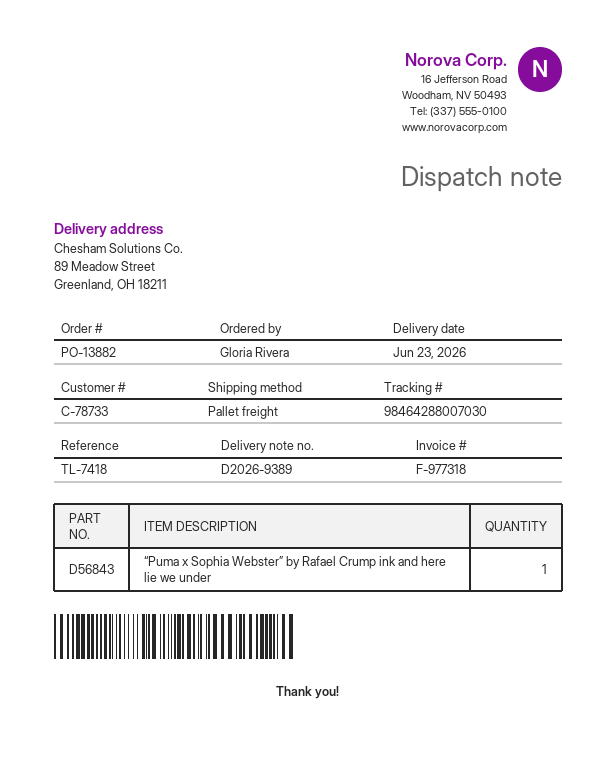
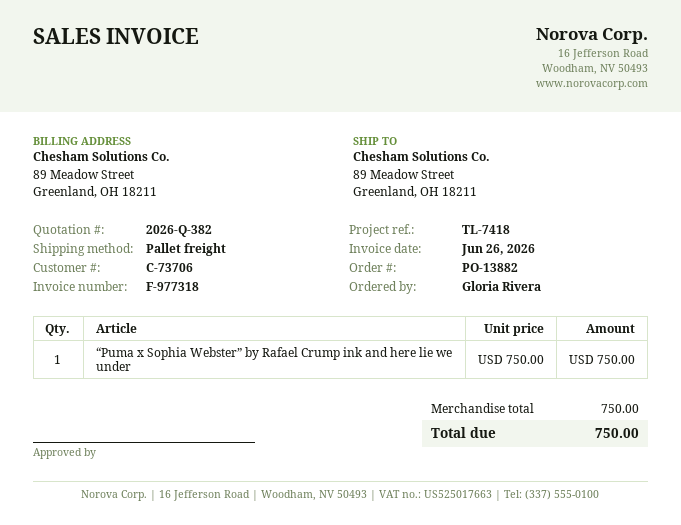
customer number: C-78733 -> C-73706

